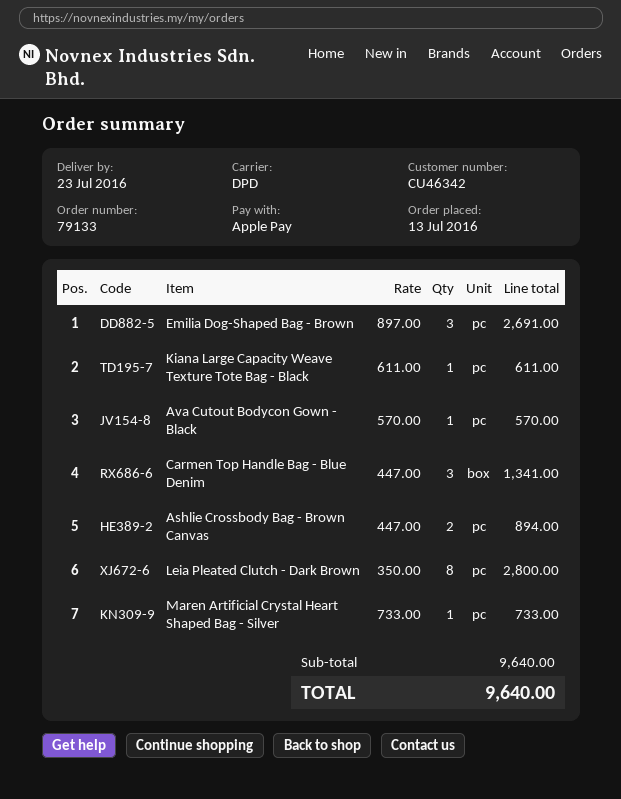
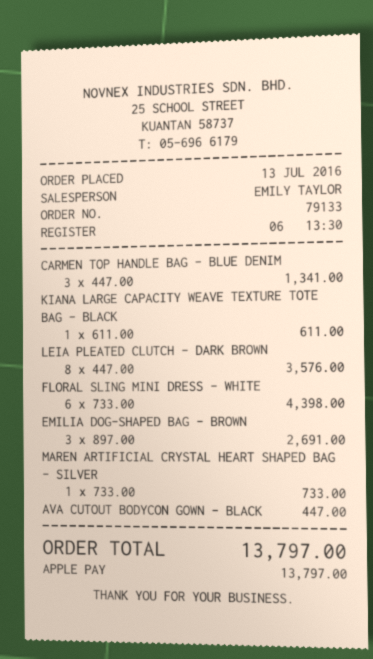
Ava Cutout Bodycon Gown - Black: 1 x 570.00 = 570.00 -> 1 x 447.00 = 447.00
Ashlie Crossbody Bag - Brown Canvas: 2 x 447.00 = 894.00 -> none
Leia Pleated Clutch - Dark Brown: 8 x 350.00 = 2800.00 -> 8 x 447.00 = 3576.00
FLORAL SLING MINI DRESS - WHITE: none -> 6 x 733.00 = 4398.00
total: 9640.00 -> 13797.00

